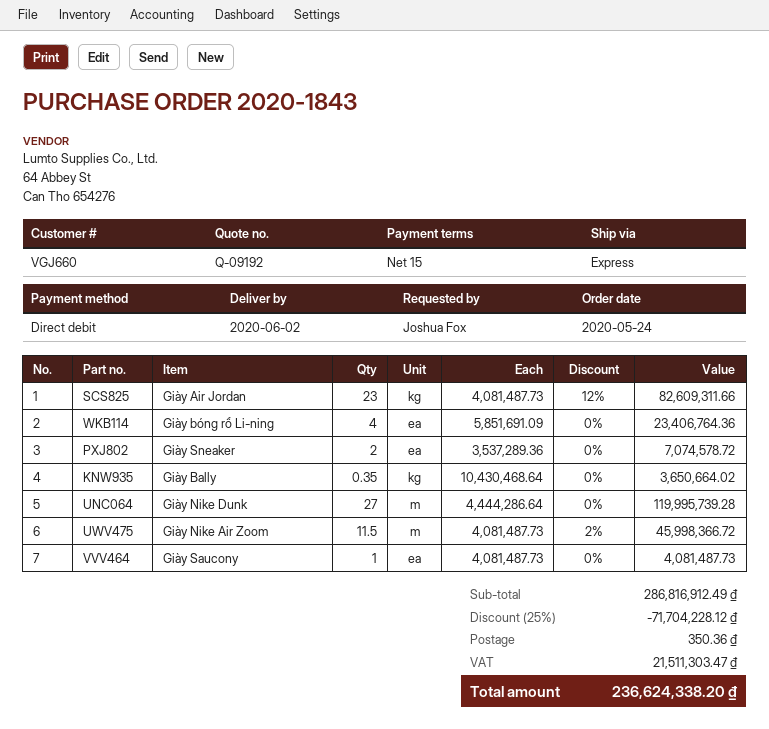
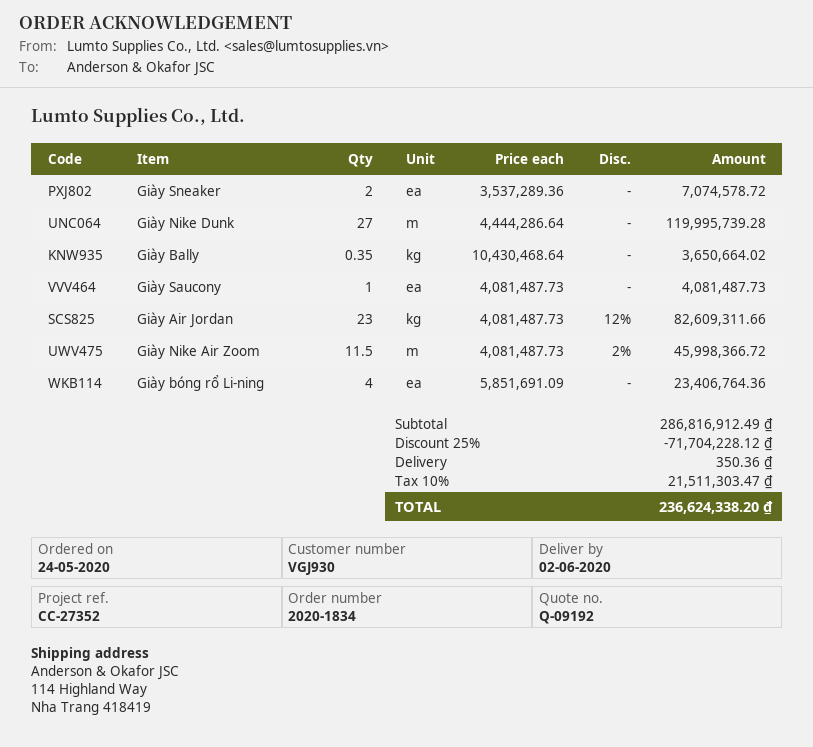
order number: 2020-1843 -> 2020-1834
customer number: VGJ660 -> VGJ930

